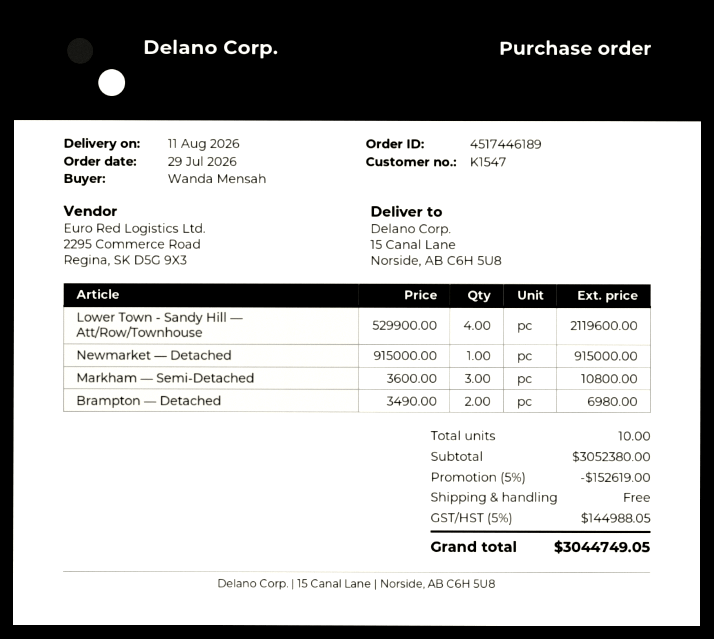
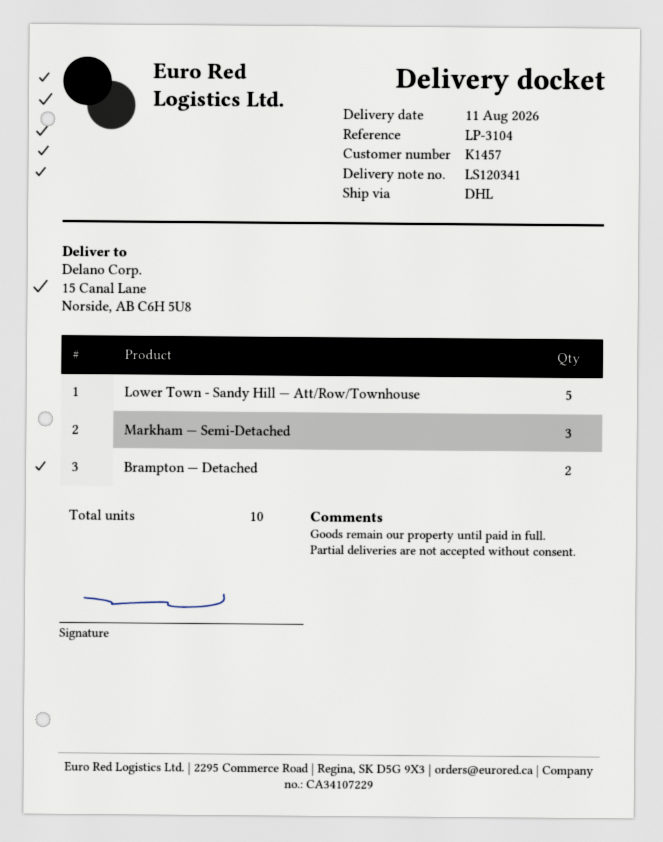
customer number: K1547 -> K1457
Lower Town - Sandy Hill — Att/Row/Townhouse: 4 -> 5
Newmarket — Detached: 1 -> none

